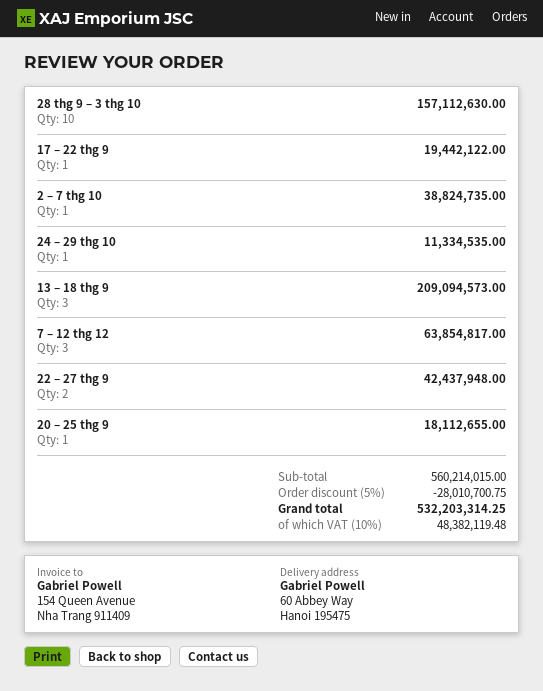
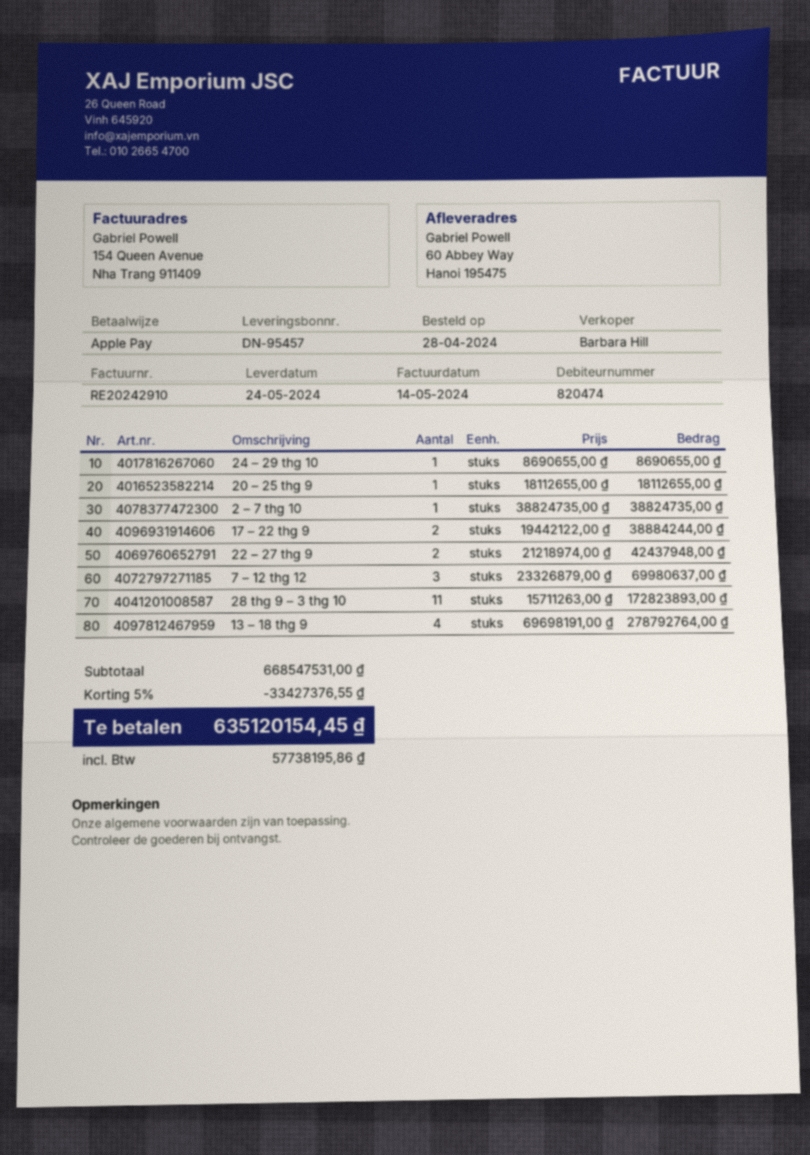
28 thg 9 – 3 thg 10: 10 for 157112630.00 -> 11 for 172823893.00
17 – 22 thg 9: 1 for 19442122.00 -> 2 for 38884244.00
24 – 29 thg 10: 1 for 11334535.00 -> 1 for 8690655.00
13 – 18 thg 9: 3 for 209094573.00 -> 4 for 278792764.00
7 – 12 thg 12: 3 for 63854817.00 -> 3 for 69980637.00
subtotal: 560214015.00 -> 668547531.00
discount: 5% = 28010700.75 -> 5% = 33427376.55
tax: 48382119.48 -> 57738195.86
total: 532203314.25 -> 635120154.45

